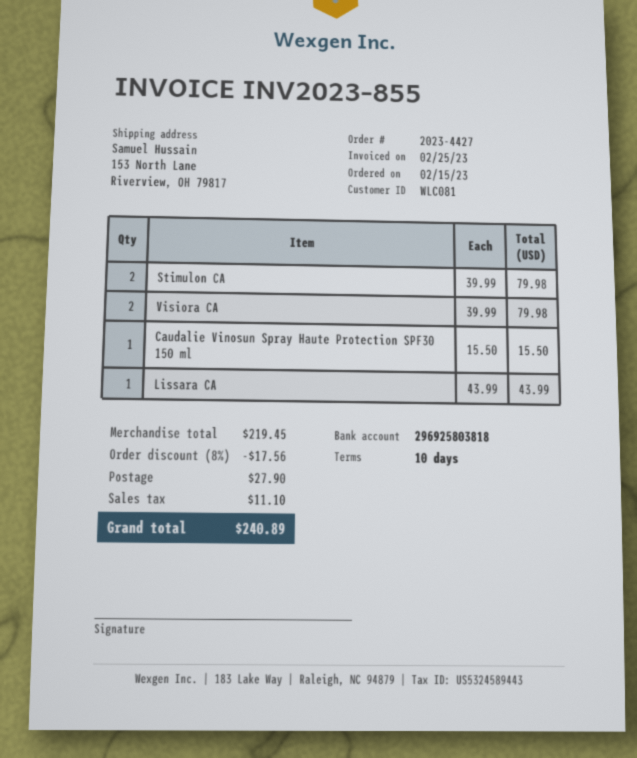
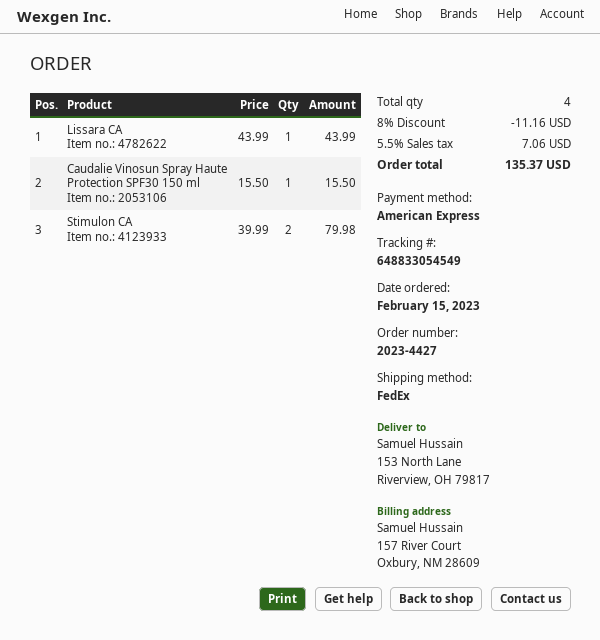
Visiora CA: 2 x 39.99 = 79.98 -> none
discount: 8% = 17.56 -> 8% = 11.16
shipping: 27.90 -> none
tax: 11.10 -> 7.06
total: 240.89 -> 135.37

